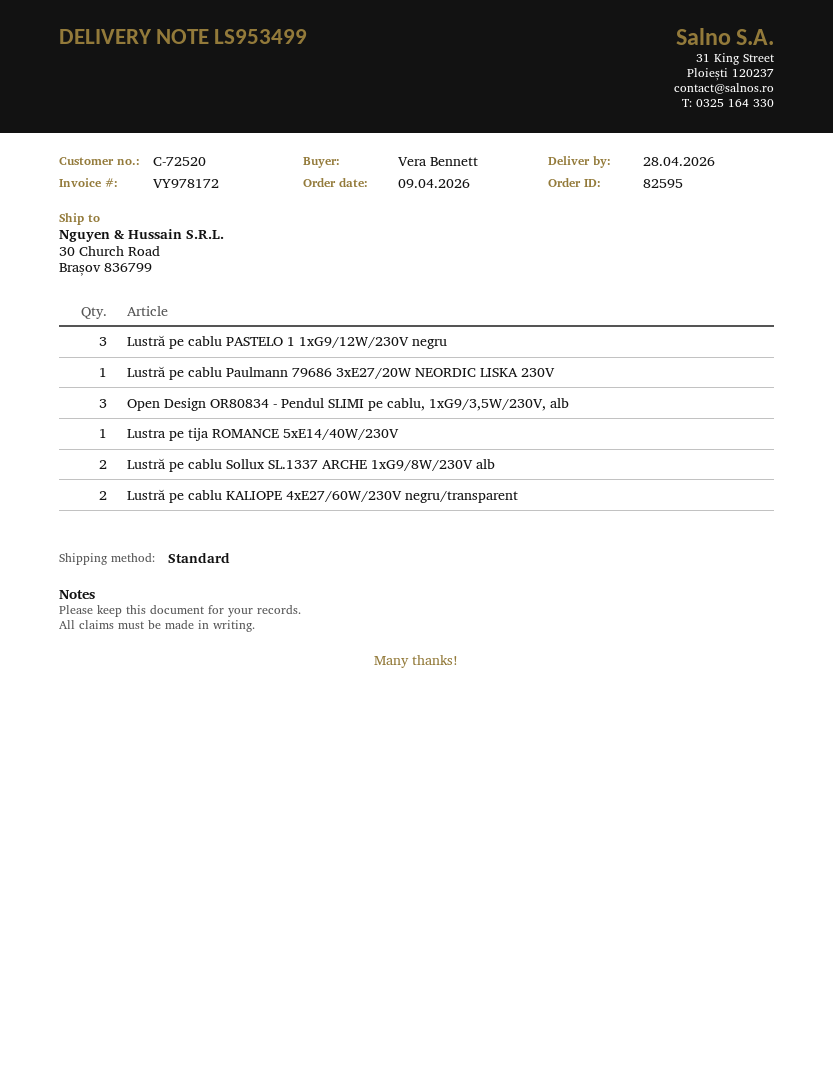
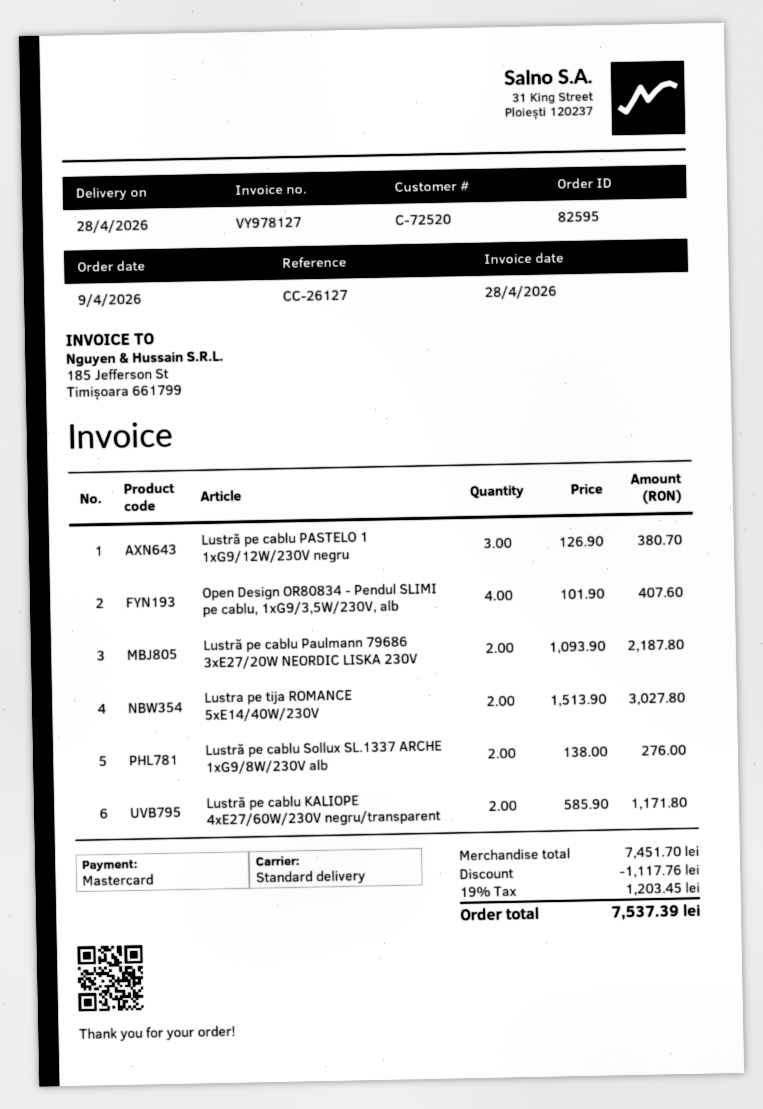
invoice number: VY978172 -> VY978127
Lustră pe cablu Paulmann 79686 3xE27/20W NEORDIC LISKA 230V: 1 -> 2
Open Design OR80834 - Pendul SLIMI pe cablu, 1xG9/3,5W/230V, alb: 3 -> 4
Lustra pe tija ROMANCE 5xE14/40W/230V: 1 -> 2

